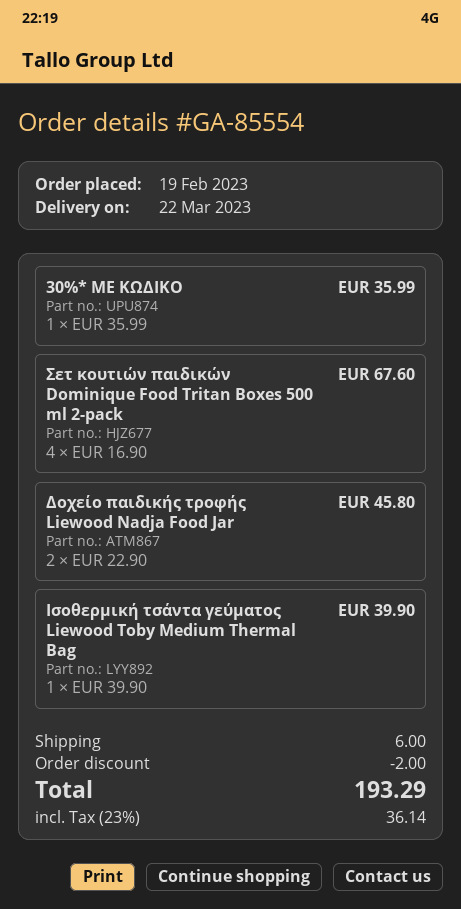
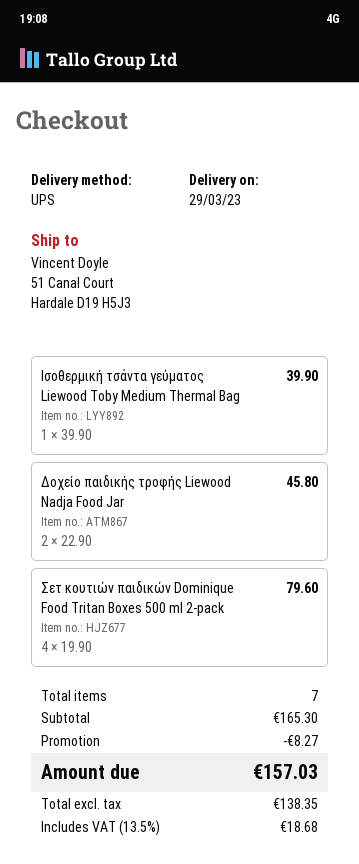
delivery date: 2023-03-22 -> 2023-03-29
30%* ΜΕ ΚΩΔΙΚΟ: 1 x 35.99 = 35.99 -> none
Σετ κουτιών παιδικών Dominique Food Tritan Boxes 500 ml 2-pack: 4 x 16.90 = 67.60 -> 4 x 19.90 = 79.60
discount: 2.00 -> 8.27
shipping: 6.00 -> none
tax: 23% = 36.14 -> 13.5% = 18.68
total: 193.29 -> 157.03

